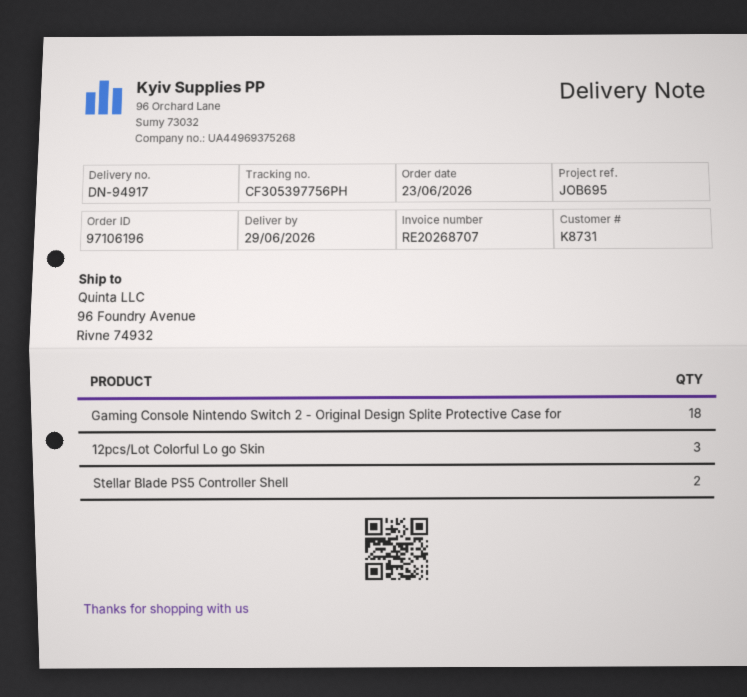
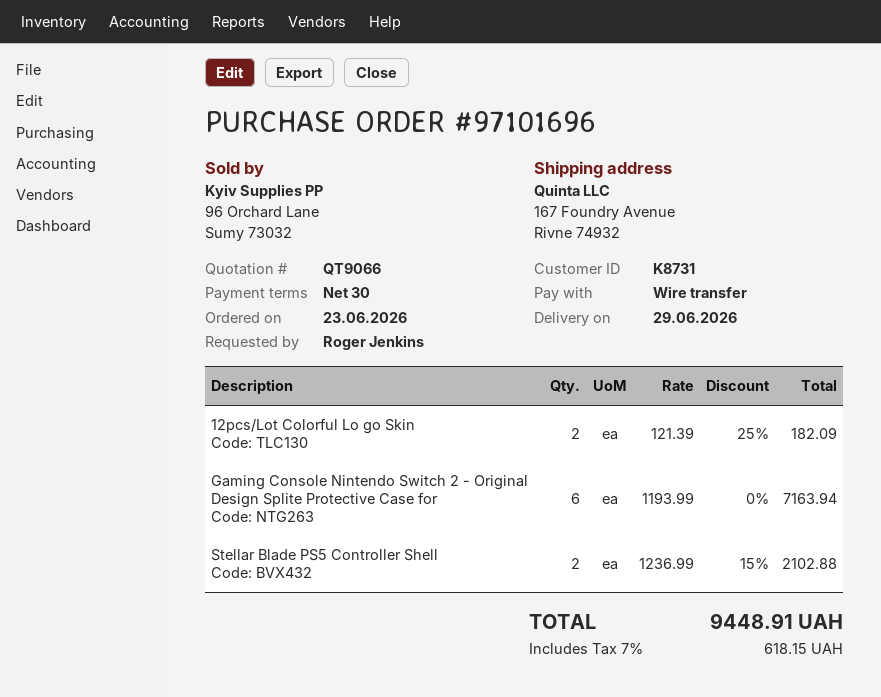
order number: 97106196 -> 97101696
ship to: 96 Foundry Avenue, Rivne 74932 -> 167 Foundry Avenue, Rivne 74932
Gaming Console Nintendo Switch 2 - Original Design Splite Protective Case for: 18 -> 6
12pcs/Lot Colorful Lo go Skin: 3 -> 2

